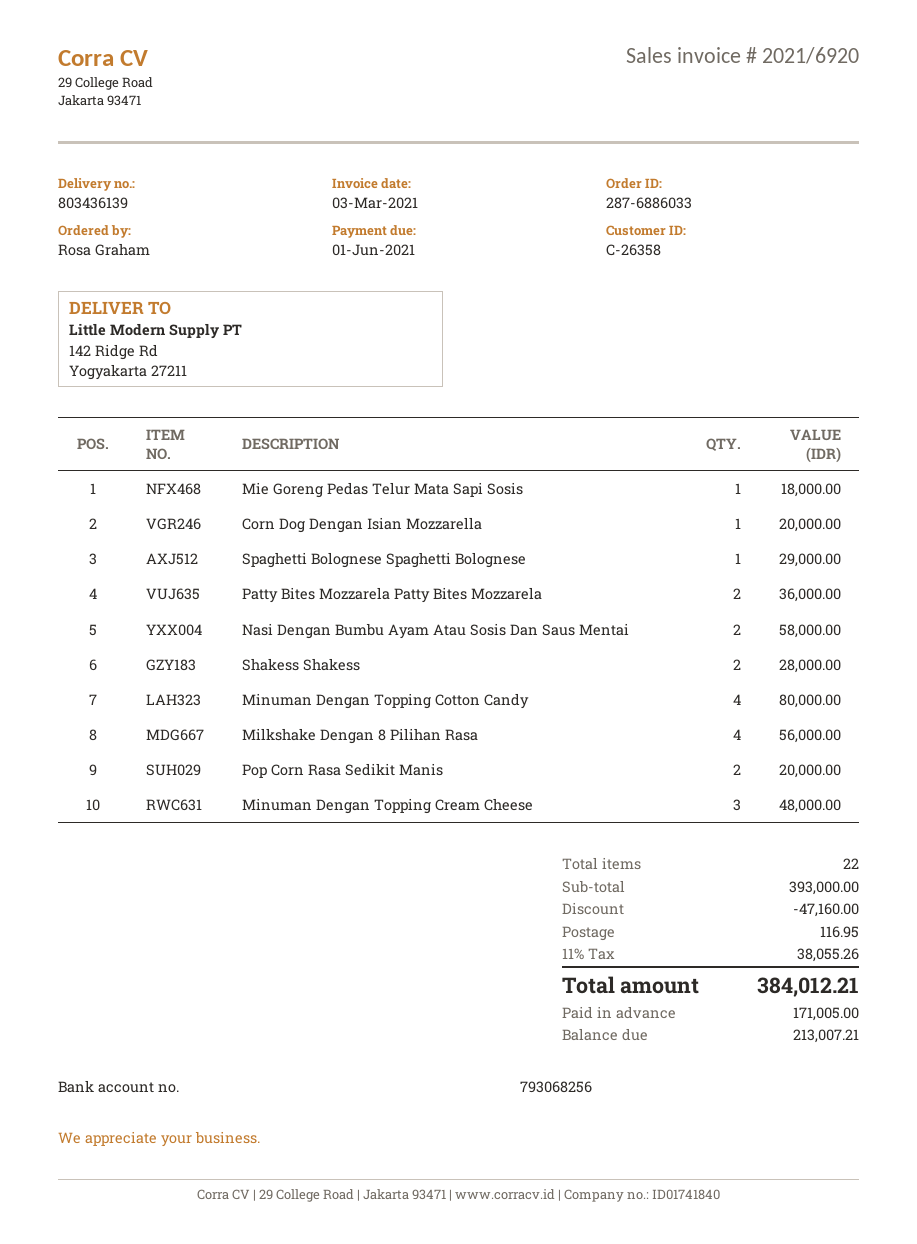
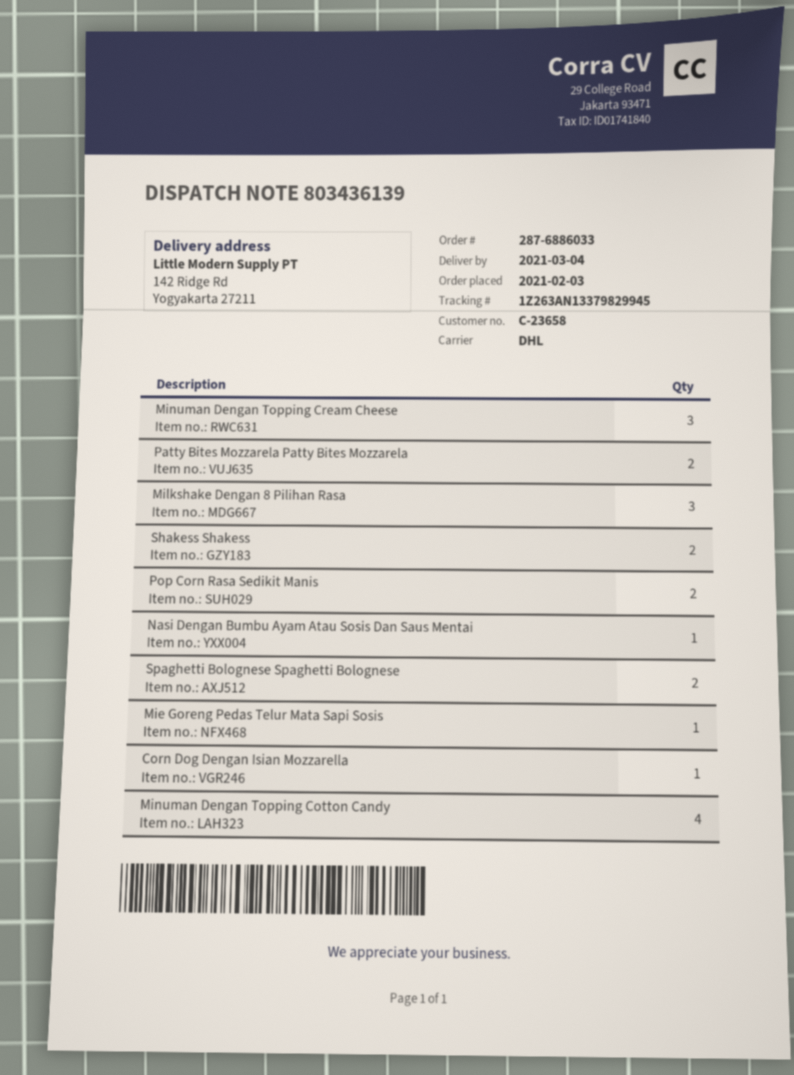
customer number: C-26358 -> C-23658
Spaghetti Bolognese Spaghetti Bolognese: 1 -> 2
Nasi Dengan Bumbu Ayam Atau Sosis Dan Saus Mentai: 2 -> 1
Milkshake Dengan 8 Pilihan Rasa: 4 -> 3

